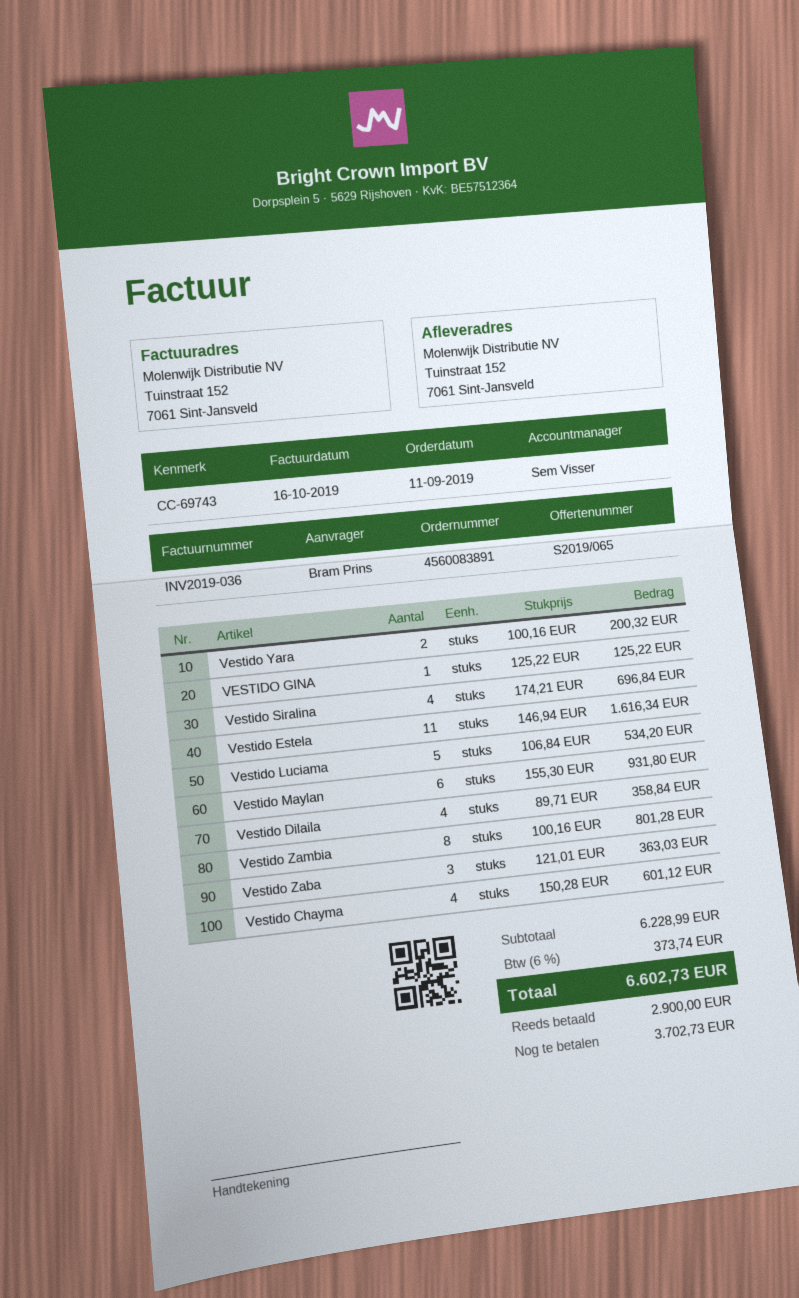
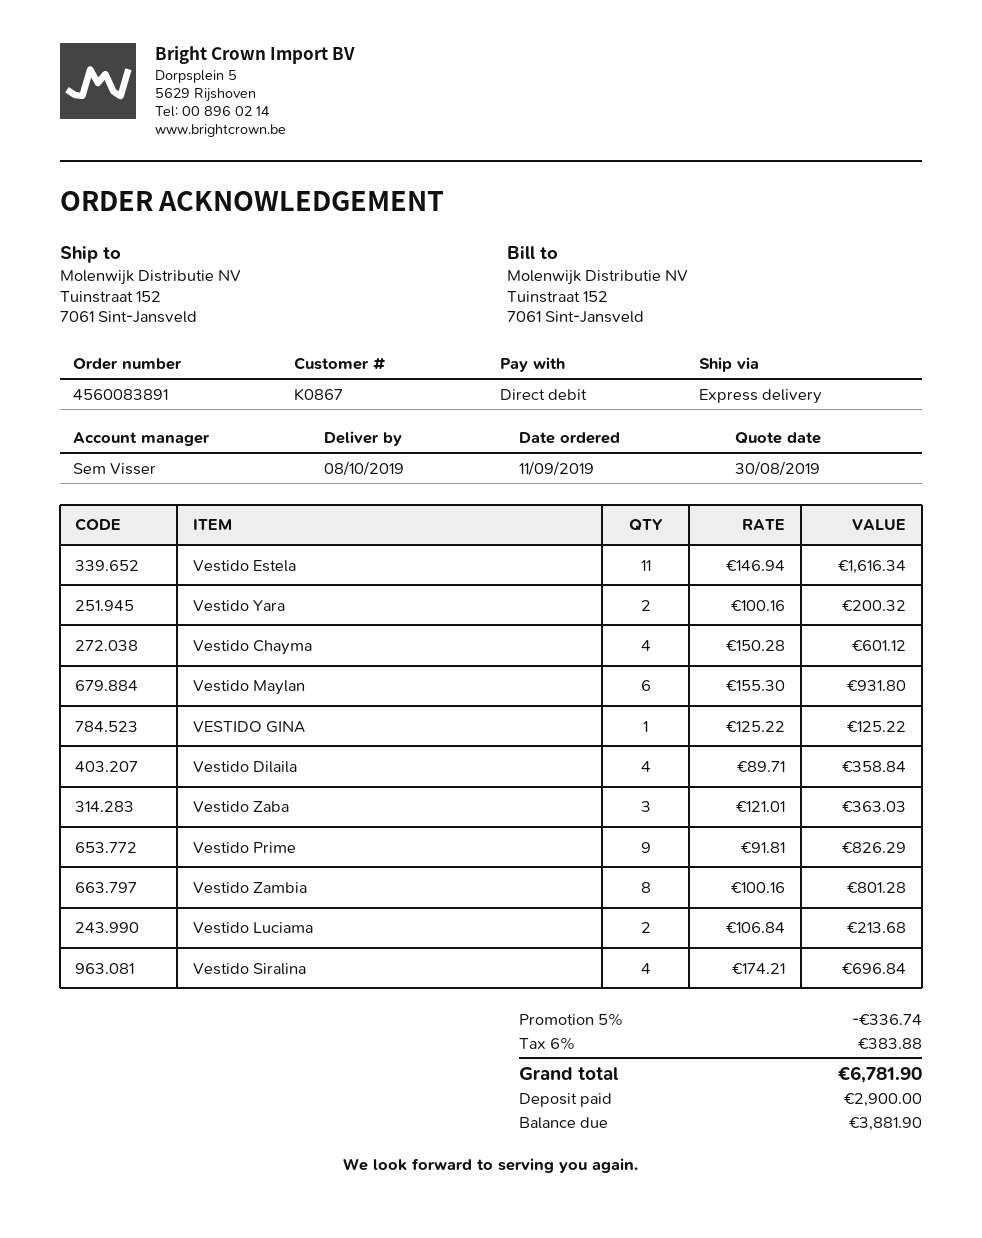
Vestido Luciama: 5 x 106.84 = 534.20 -> 2 x 106.84 = 213.68
Vestido Prime: none -> 9 x 91.81 = 826.29
discount: none -> 5% = 336.74
tax: 6% = 373.74 -> 6% = 383.88
total: 6602.73 -> 6781.90
balance: 3702.73 -> 3881.90

